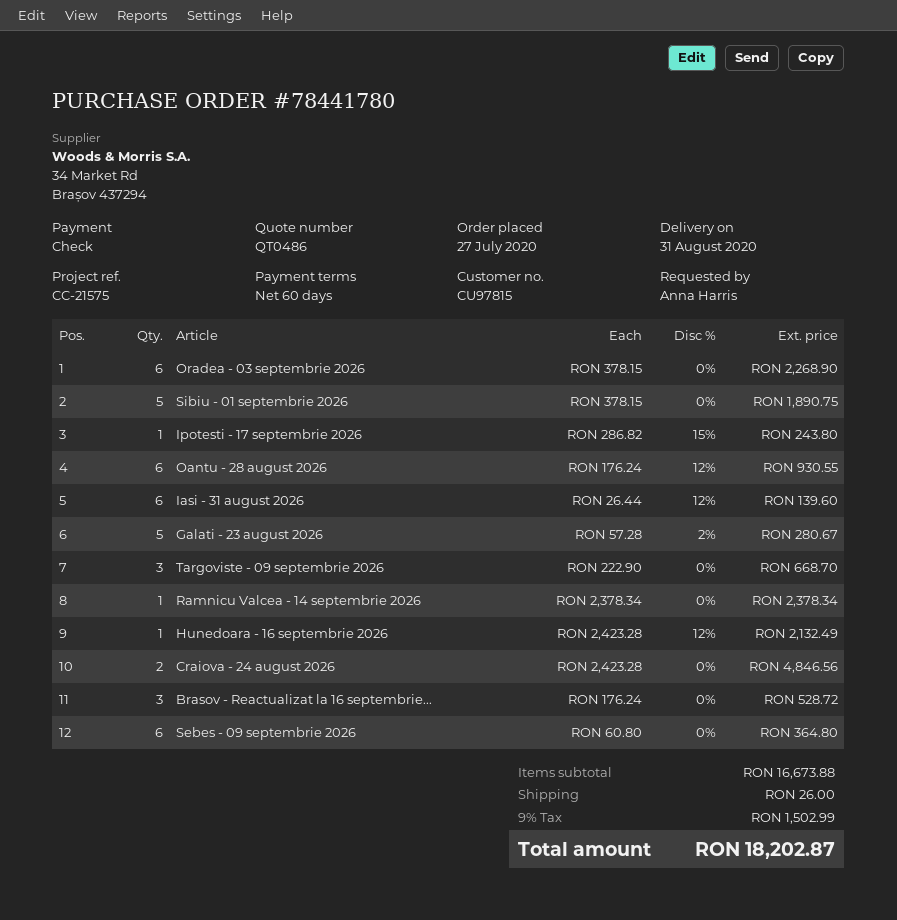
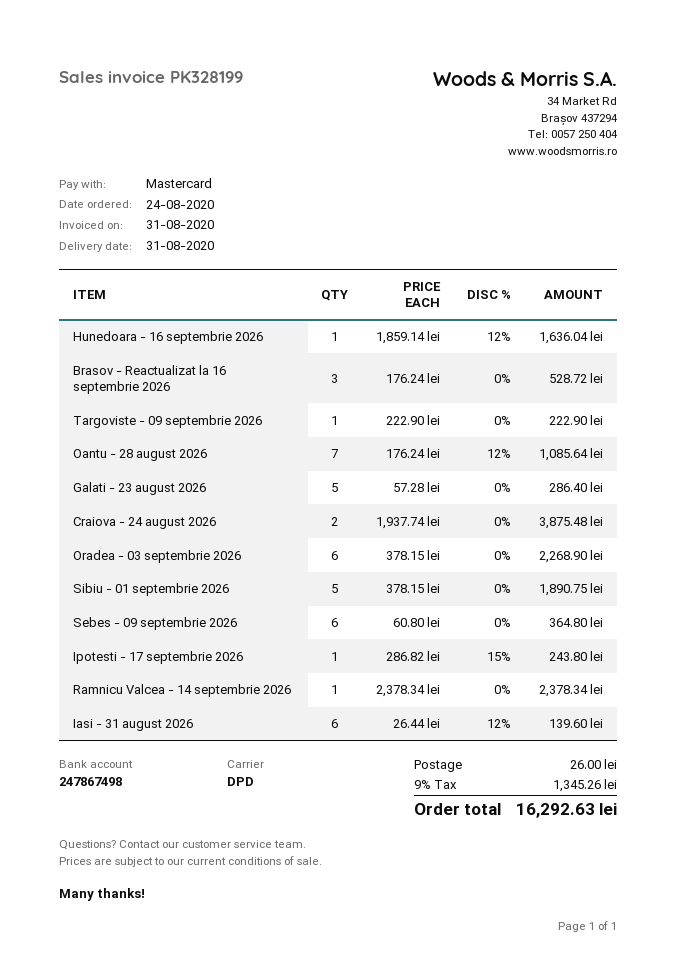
order date: 2020-07-27 -> 2020-08-24
payment method: cheque -> Mastercard
Oantu - 28 august 2026: 6 x 176.24 - 12% = 930.55 -> 7 x 176.24 - 12% = 1085.64
Galati - 23 august 2026: 5 x 57.28 - 2% = 280.67 -> 5 x 57.28 = 286.40
Targoviste - 09 septembrie 2026: 3 x 222.90 = 668.70 -> 1 x 222.90 = 222.90
Hunedoara - 16 septembrie 2026: 1 x 2423.28 - 12% = 2132.49 -> 1 x 1859.14 - 12% = 1636.04
Craiova - 24 august 2026: 2 x 2423.28 = 4846.56 -> 2 x 1937.74 = 3875.48
tax: 9% = 1502.99 -> 9% = 1345.26
total: 18202.87 -> 16292.63

